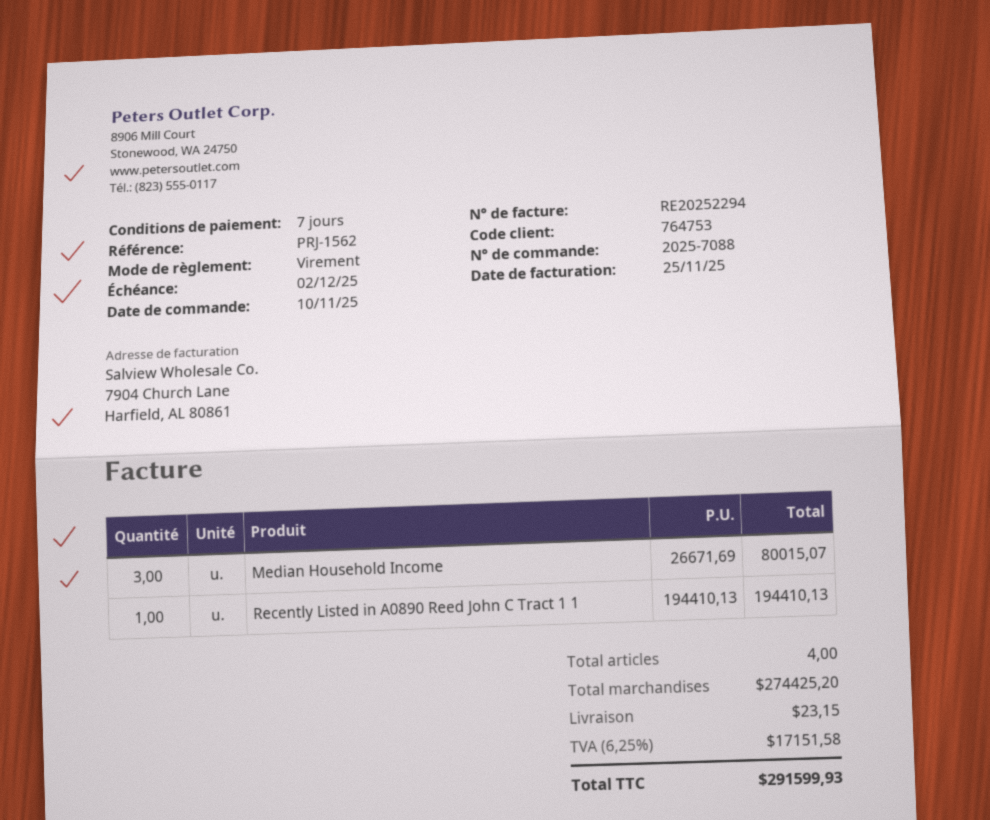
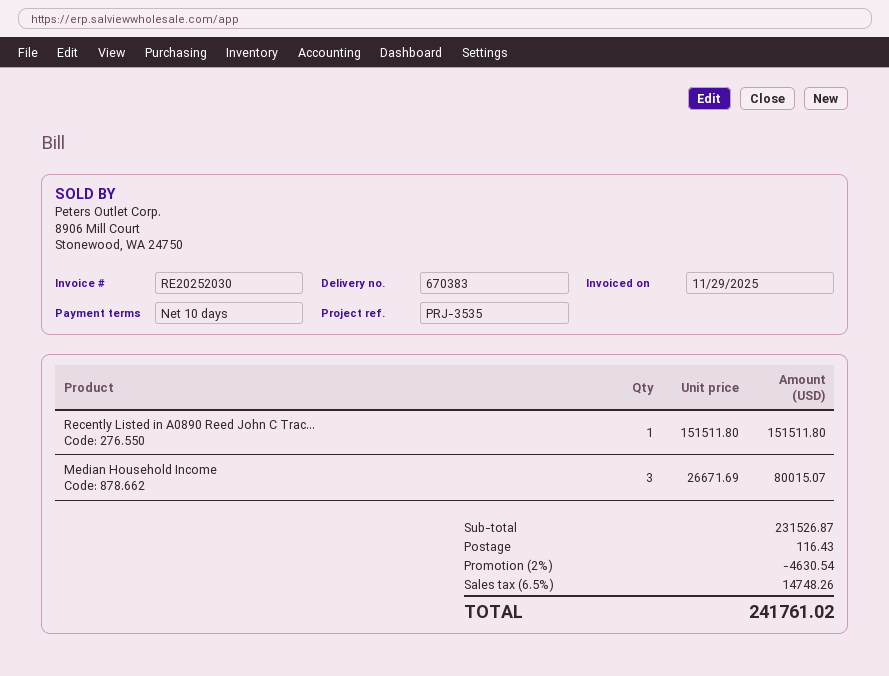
invoice number: RE20252294 -> RE20252030
invoice date: 2025-11-25 -> 2025-11-29
payment terms: 7 days -> 10 days
reference: PRJ-1562 -> PRJ-3535
Recently Listed in A0890 Reed John C Tract 1 1: 1 x 194410.13 = 194410.13 -> 1 x 151511.80 = 151511.80
subtotal: 274425.20 -> 231526.87
discount: none -> 2% = 4630.54
shipping: 23.15 -> 116.43
tax: 6.25% = 17151.58 -> 6.5% = 14748.26
total: 291599.93 -> 241761.02

